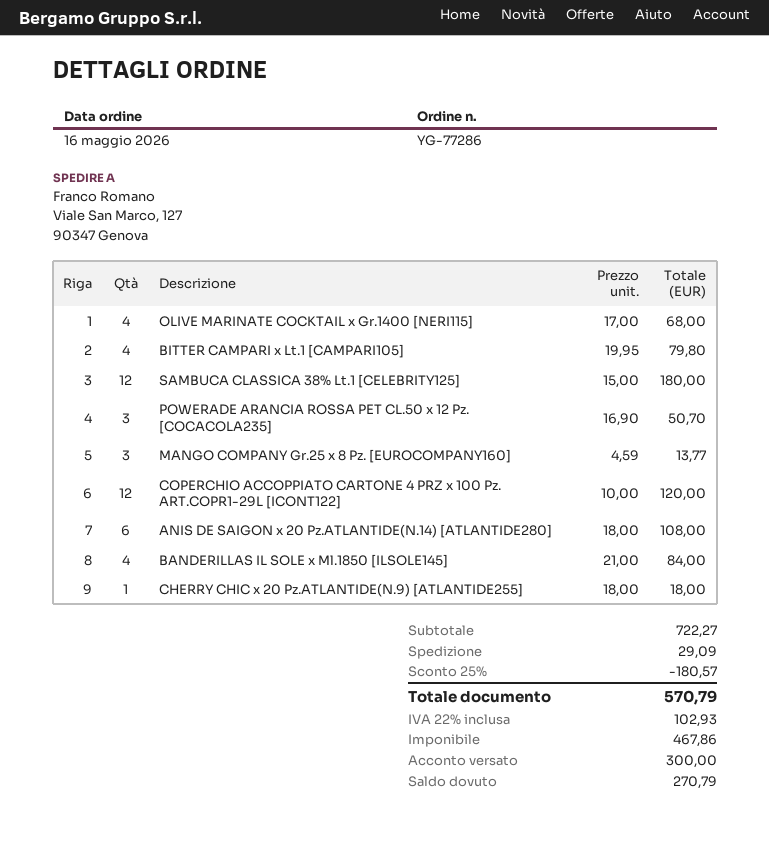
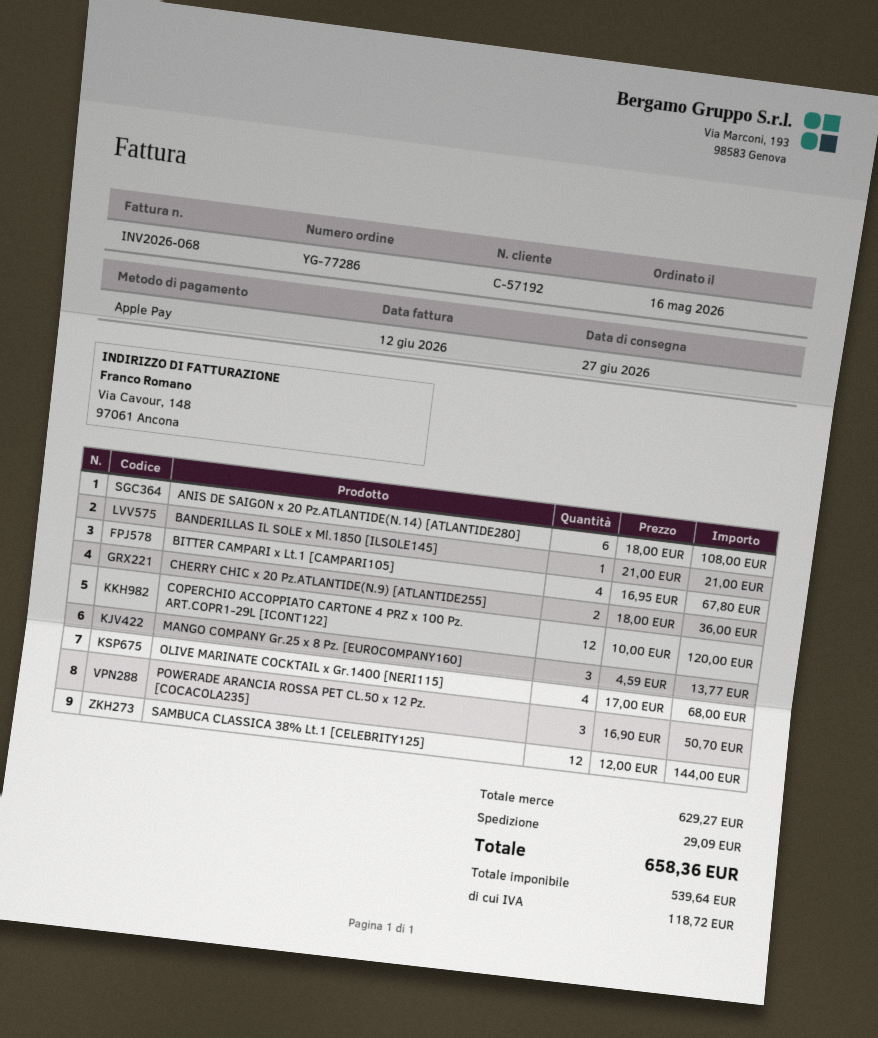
BITTER CAMPARI x Lt.1 [CAMPARI105]: 4 x 19.95 = 79.80 -> 4 x 16.95 = 67.80
SAMBUCA CLASSICA 38% Lt.1 [CELEBRITY125]: 12 x 15.00 = 180.00 -> 12 x 12.00 = 144.00
BANDERILLAS IL SOLE x Ml.1850 [ILSOLE145]: 4 x 21.00 = 84.00 -> 1 x 21.00 = 21.00
CHERRY CHIC x 20 Pz.ATLANTIDE(N.9) [ATLANTIDE255]: 1 x 18.00 = 18.00 -> 2 x 18.00 = 36.00
subtotal: 722.27 -> 629.27
discount: 25% = 180.57 -> none
net: 467.86 -> 539.64
tax: 102.93 -> 118.72
total: 570.79 -> 658.36

